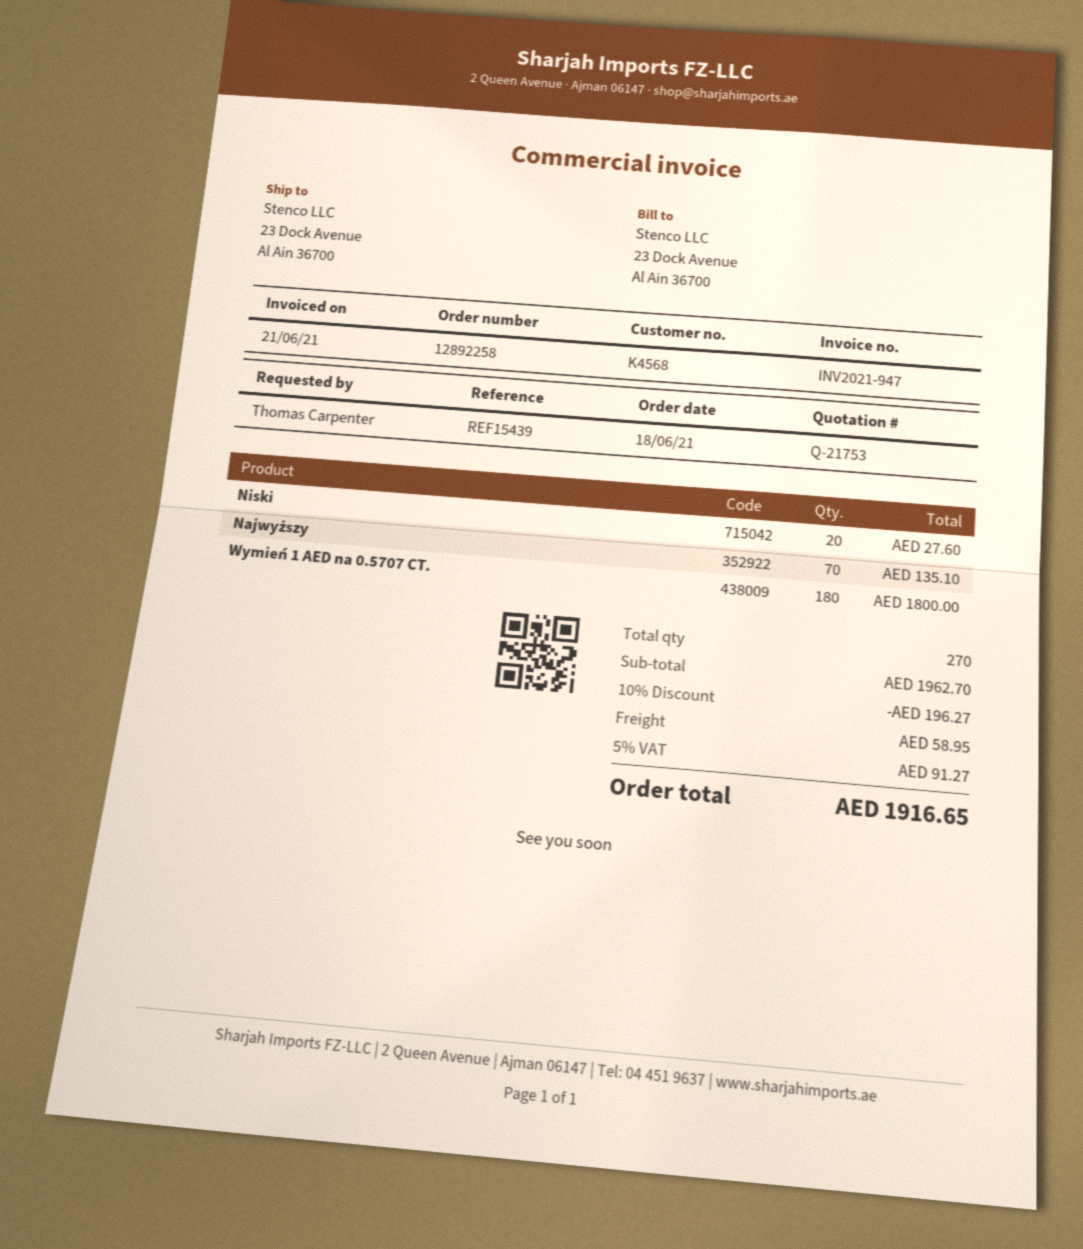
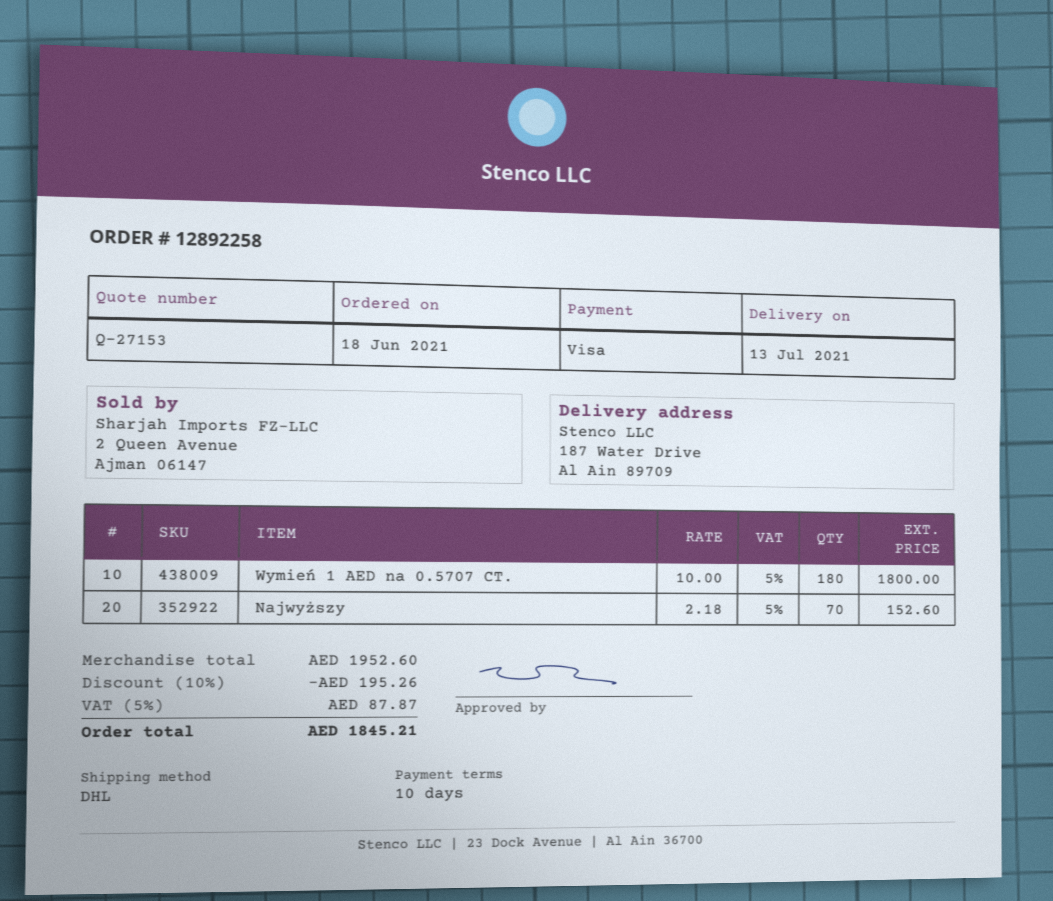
quote number: Q-21753 -> Q-27153
ship to: 23 Dock Avenue, Al Ain 36700 -> 187 Water Drive, Al Ain 89709
Niski: 20 for 27.60 -> none
Najwyższy: 70 for 135.10 -> 70 for 152.60
subtotal: 1962.70 -> 1952.60
discount: 10% = 196.27 -> 10% = 195.26
shipping: 58.95 -> none
tax: 5% = 91.27 -> 5% = 87.87
total: 1916.65 -> 1845.21

